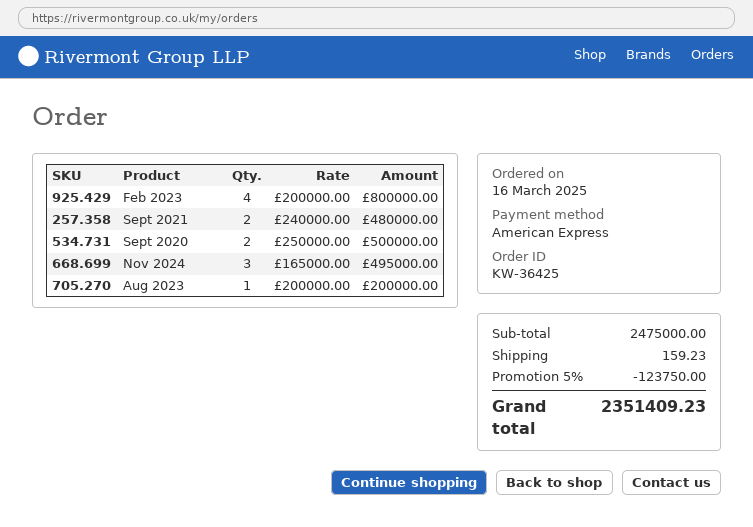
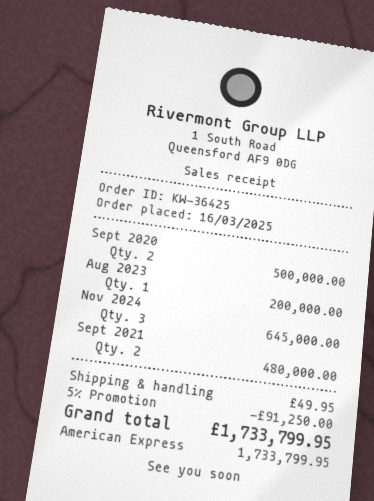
Feb 2023: 4 for 800000.00 -> none
Nov 2024: 3 for 495000.00 -> 3 for 645000.00
discount: 5% = 123750.00 -> 5% = 91250.00
shipping: 159.23 -> 49.95
total: 2351409.23 -> 1733799.95

